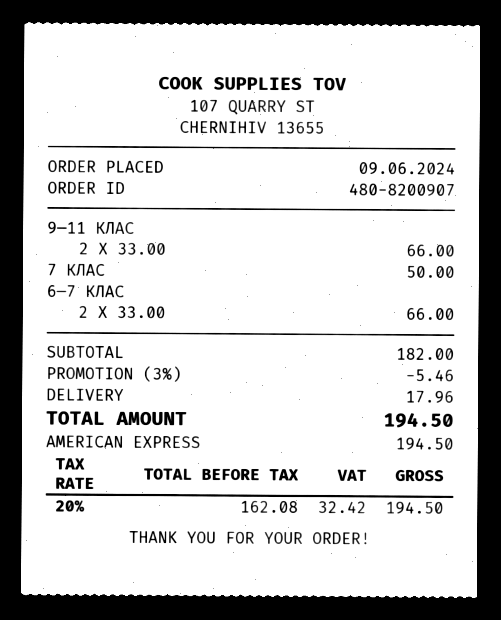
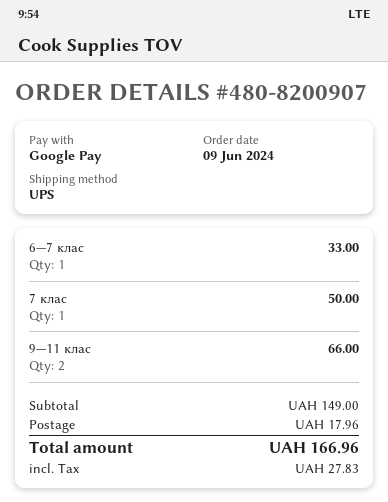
payment method: American Express -> Google Pay
6—7 КЛАС: 2 for 66.00 -> 1 for 33.00
subtotal: 182.00 -> 149.00
discount: 3% = 5.46 -> none
tax: 32.42 -> 27.83
total: 194.50 -> 166.96

